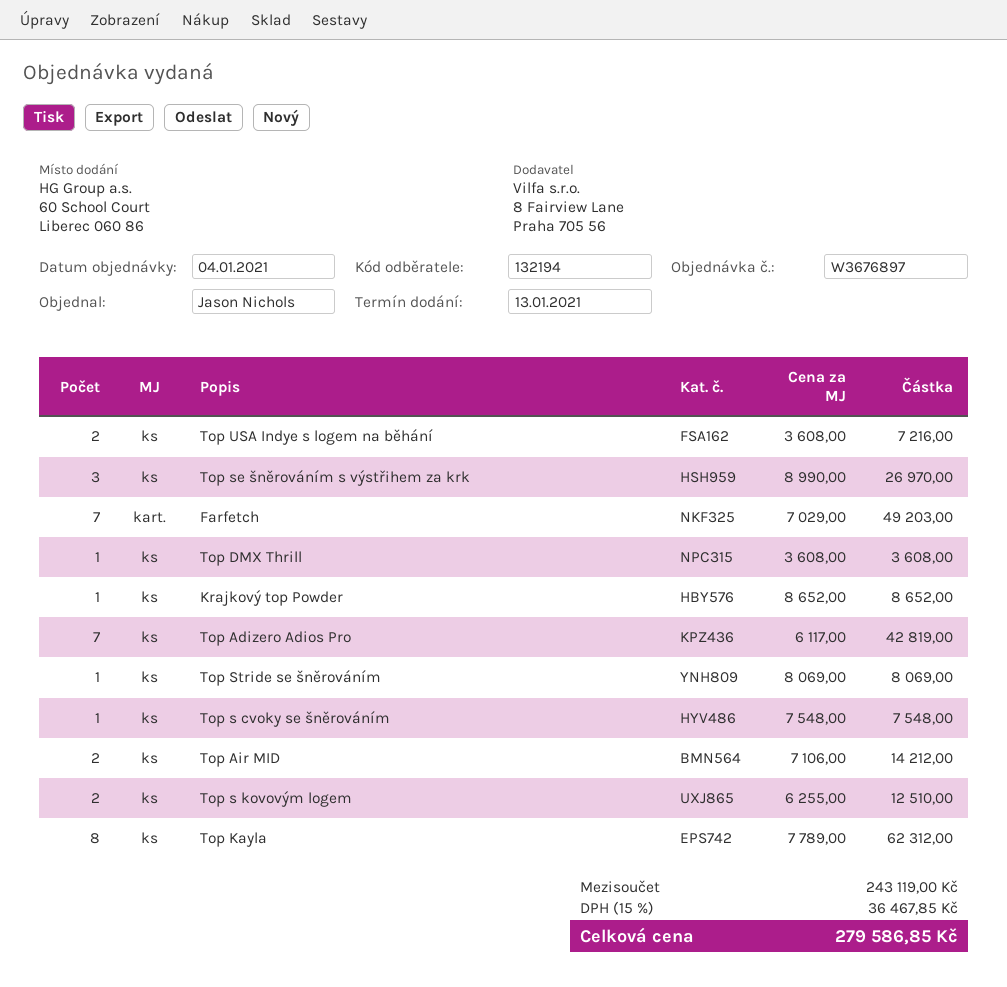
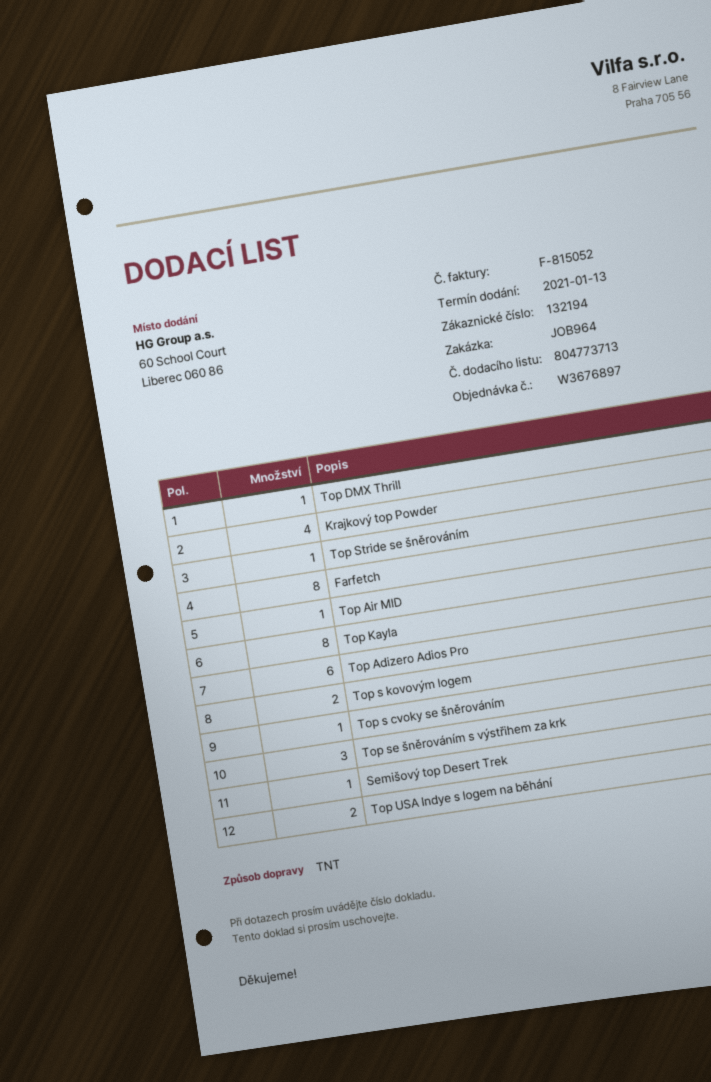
Farfetch: 7 -> 8
Krajkový top Powder: 1 -> 4
Top Adizero Adios Pro: 7 -> 6
Top Air MID: 2 -> 1
Semišový top Desert Trek: none -> 1

